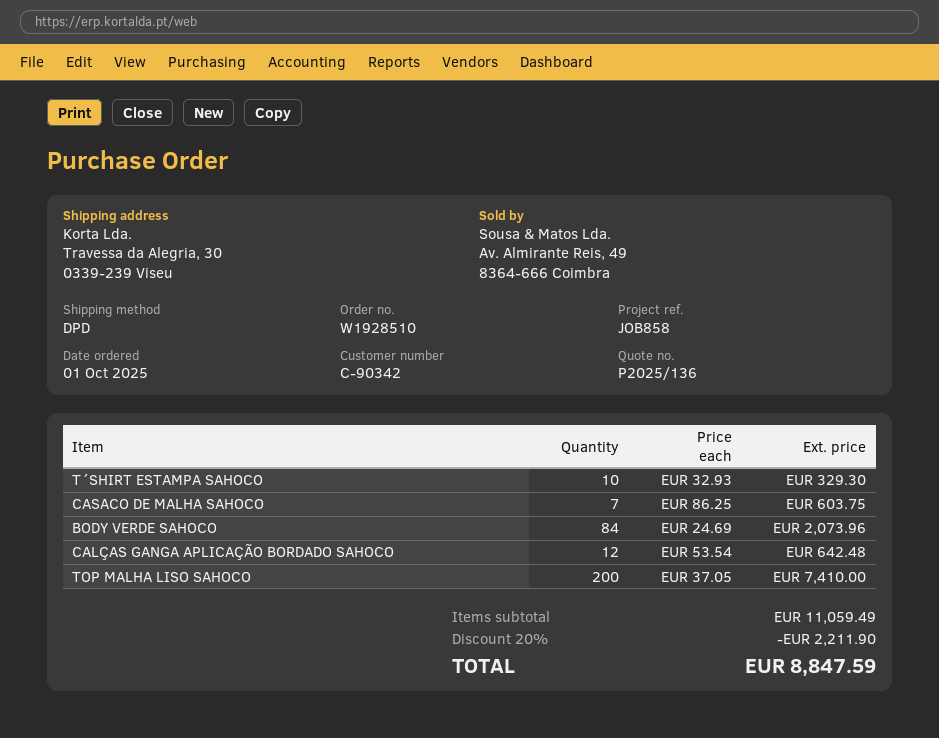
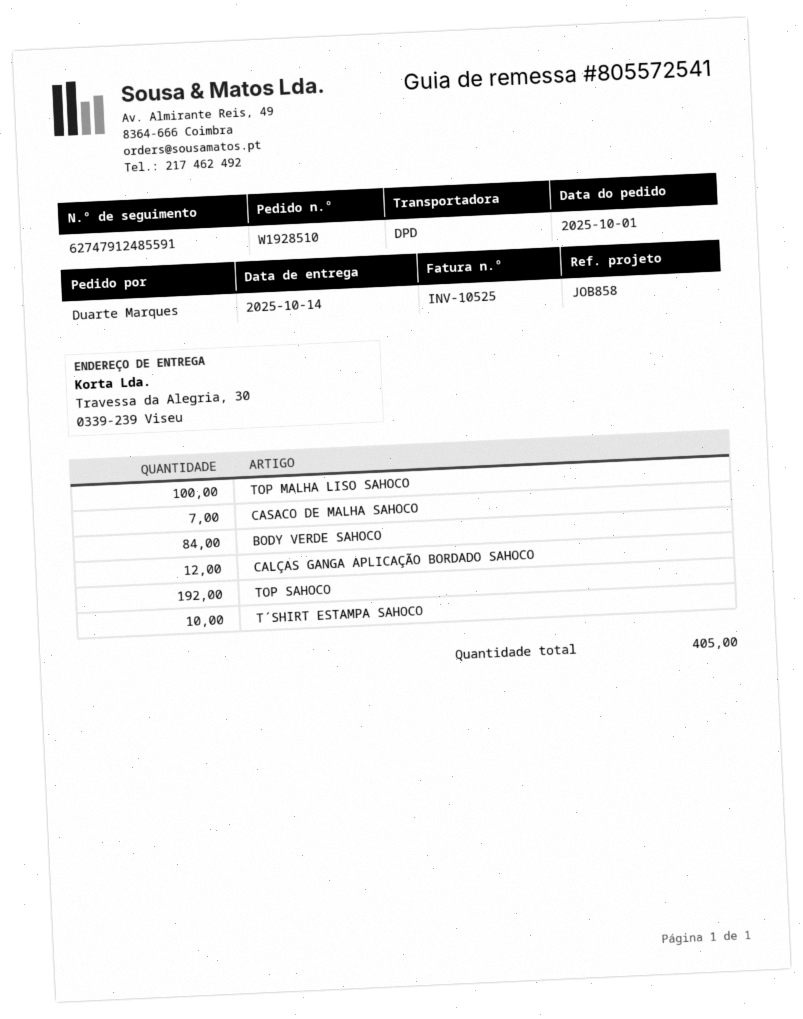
TOP MALHA LISO SAHOCO: 200 -> 100
TOP SAHOCO: none -> 192

